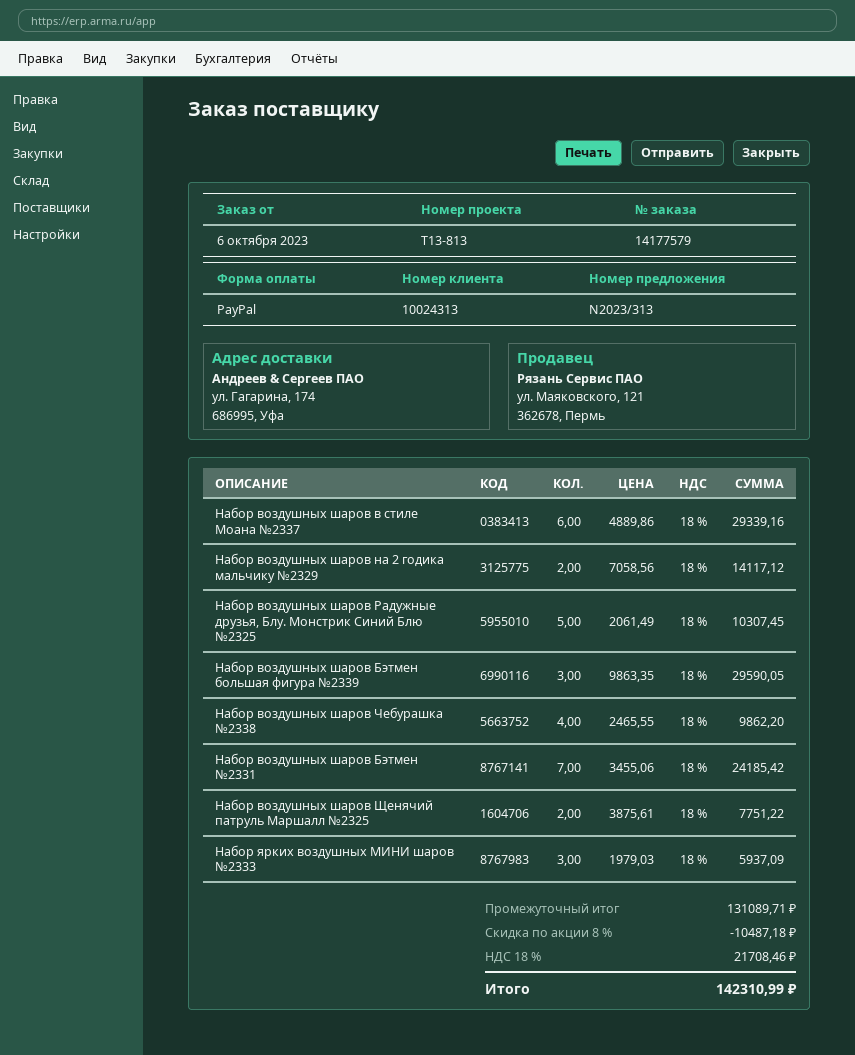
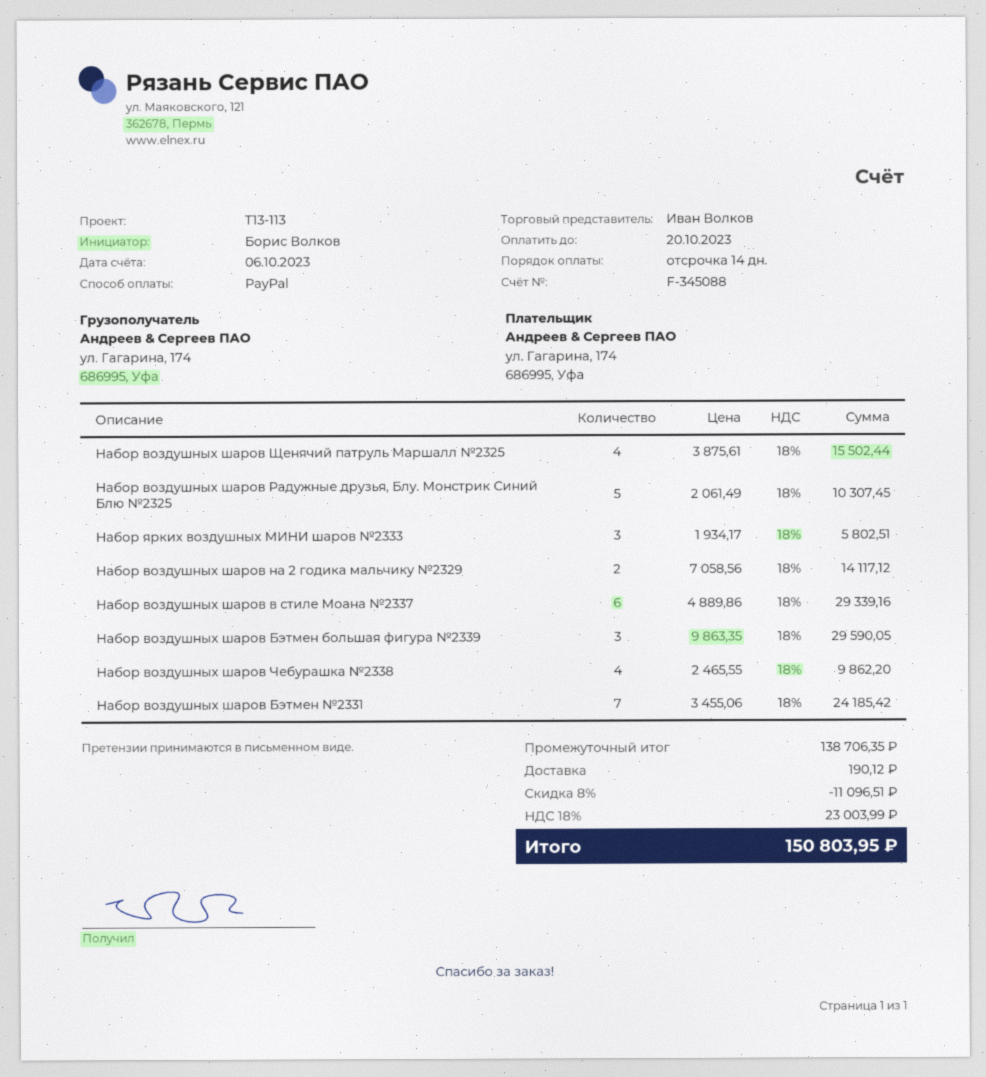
reference: T13-813 -> T13-113
Набор воздушных шаров Щенячий патруль Маршалл №2325: 2 x 3875.61 = 7751.22 -> 4 x 3875.61 = 15502.44
Набор ярких воздушных МИНИ шаров №2333: 3 x 1979.03 = 5937.09 -> 3 x 1934.17 = 5802.51
subtotal: 131089.71 -> 138706.35
discount: 8% = 10487.18 -> 8% = 11096.51
shipping: none -> 190.12
tax: 18% = 21708.46 -> 18% = 23003.99
total: 142310.99 -> 150803.95

